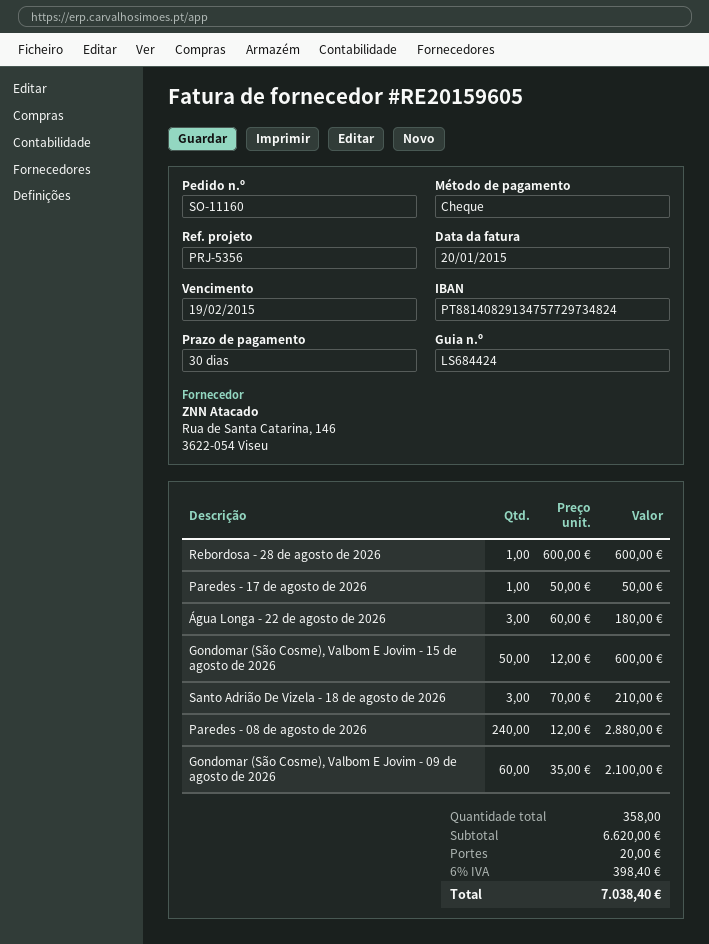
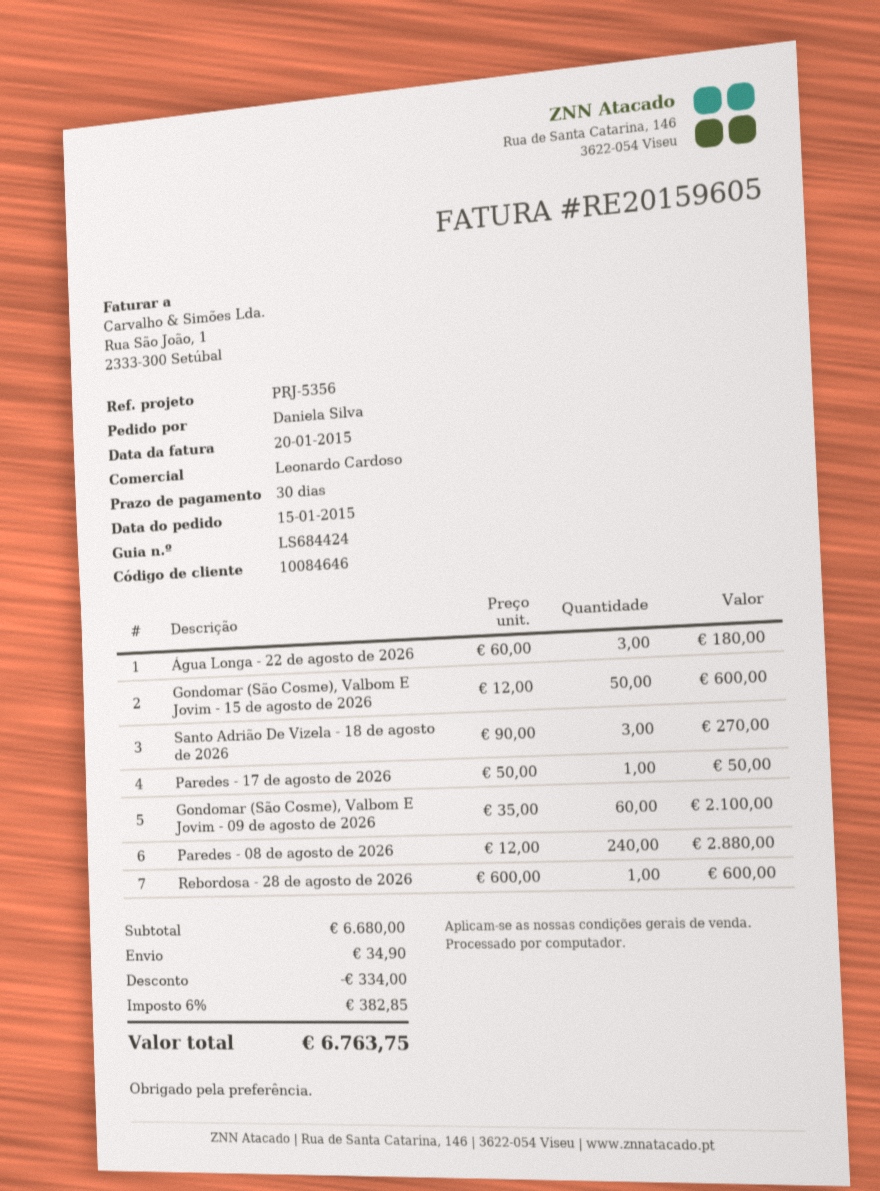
Santo Adrião De Vizela - 18 de agosto de 2026: 3 x 70.00 = 210.00 -> 3 x 90.00 = 270.00
subtotal: 6620.00 -> 6680.00
discount: none -> 334.00
shipping: 20.00 -> 34.90
tax: 6% = 398.40 -> 6% = 382.85
total: 7038.40 -> 6763.75

